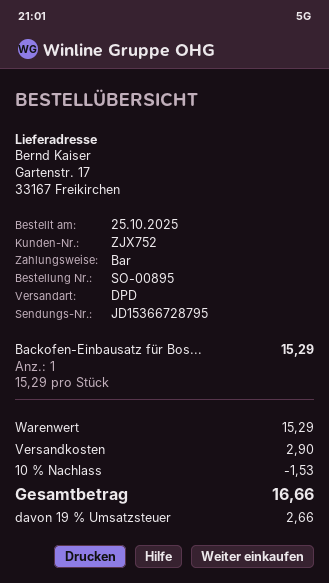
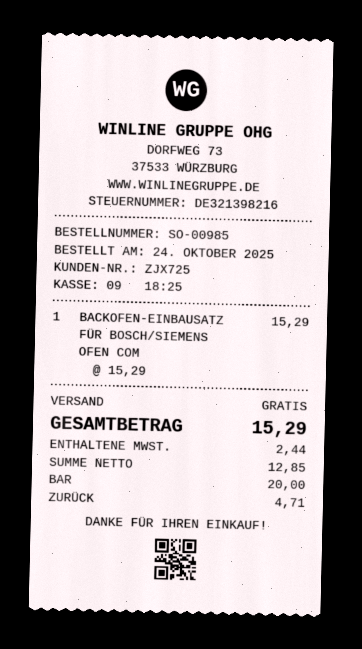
order number: SO-00895 -> SO-00985
order date: 2025-10-25 -> 2025-10-24
customer number: ZJX752 -> ZJX725
discount: 10% = 1.53 -> none
shipping: 2.90 -> 0.00
tax: 2.66 -> 2.44
total: 16.66 -> 15.29

